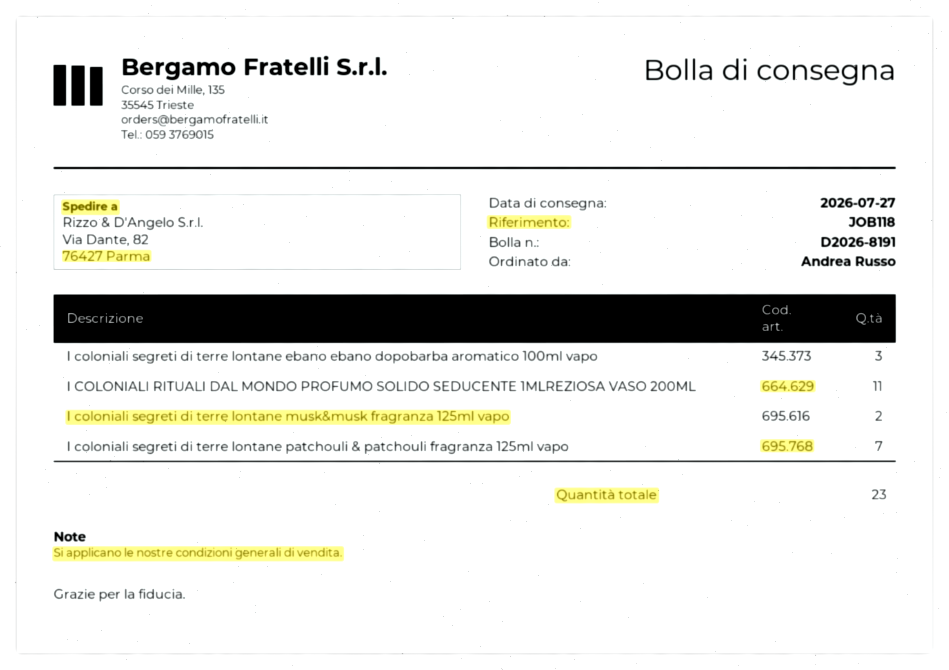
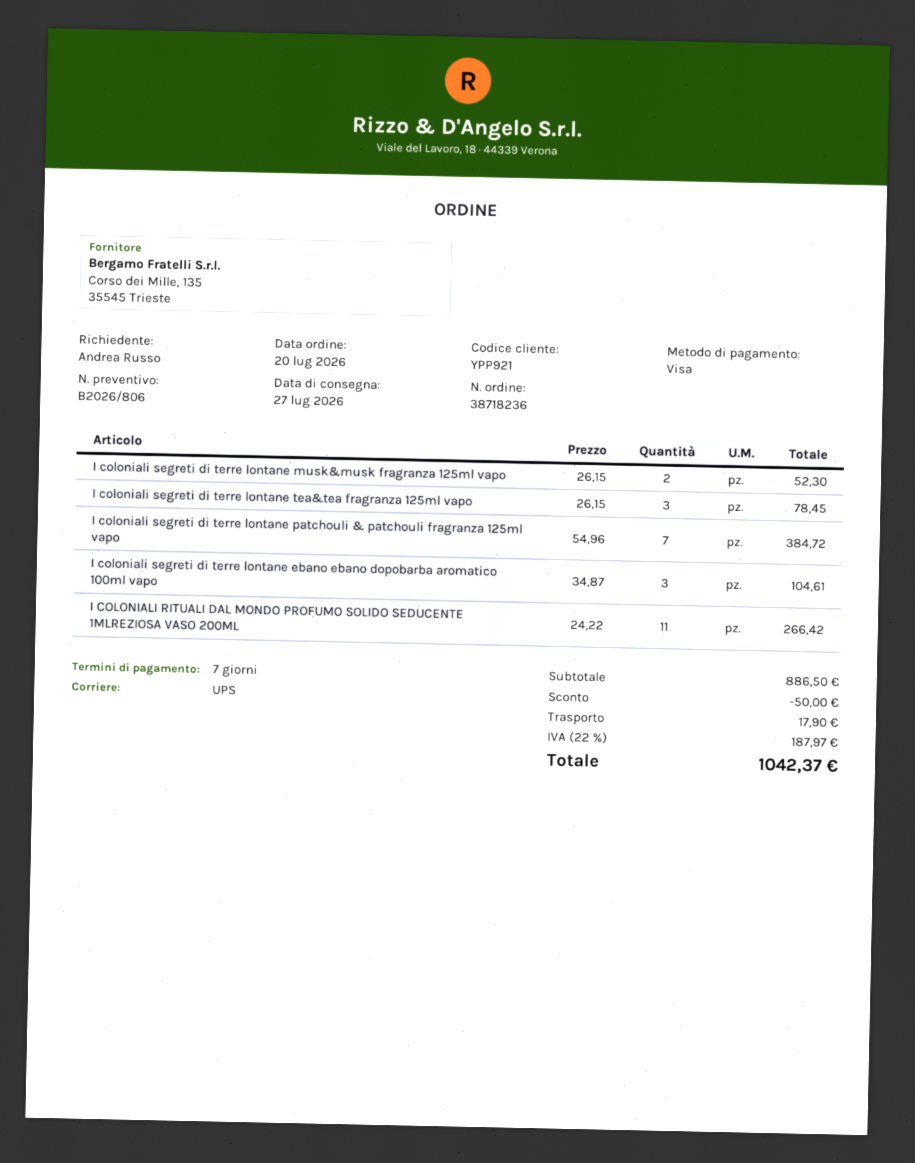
I coloniali segreti di terre lontane tea&tea fragranza 125ml vapo: none -> 3

